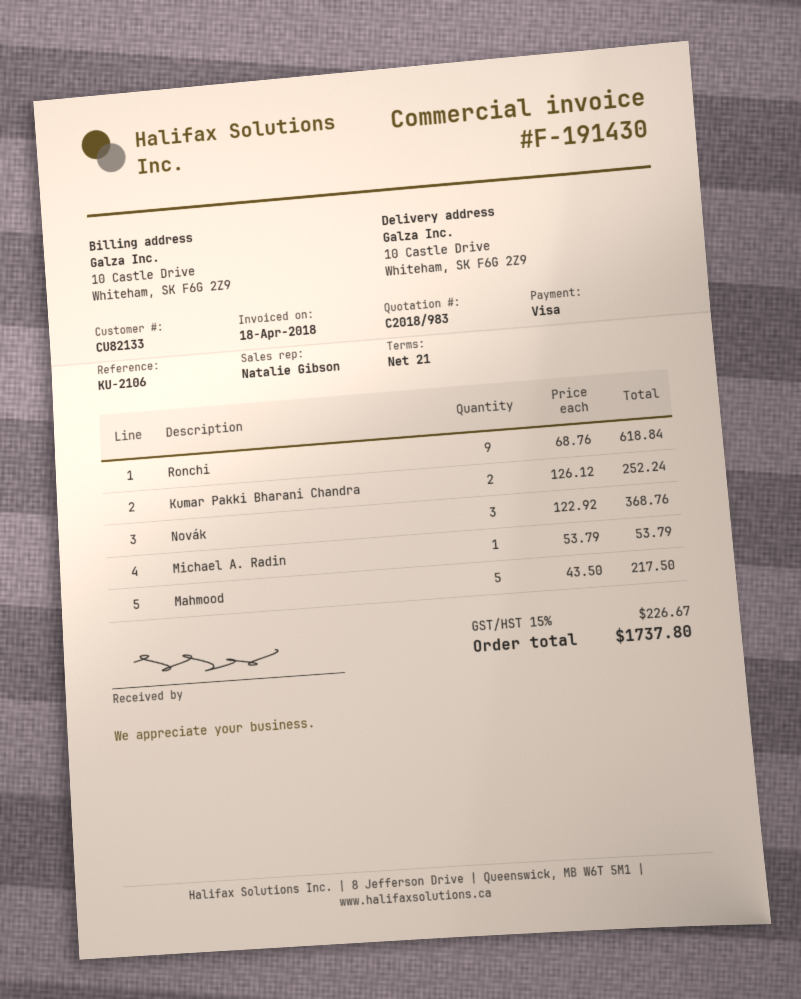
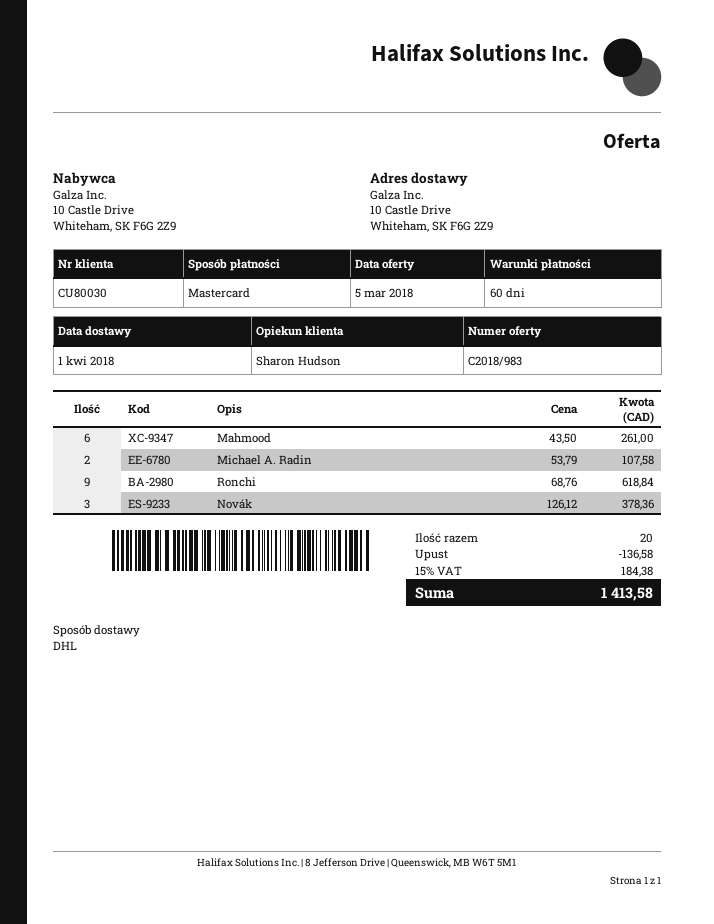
payment terms: 21 days -> 60 days
customer number: CU82133 -> CU80030
sales rep: Natalie Gibson -> Sharon Hudson
payment method: Visa -> Mastercard
Kumar Pakki Bharani Chandra: 2 x 126.12 = 252.24 -> none
Novák: 3 x 122.92 = 368.76 -> 3 x 126.12 = 378.36
Michael A. Radin: 1 x 53.79 = 53.79 -> 2 x 53.79 = 107.58
Mahmood: 5 x 43.50 = 217.50 -> 6 x 43.50 = 261.00
discount: none -> 136.58
tax: 15% = 226.67 -> 15% = 184.38
total: 1737.80 -> 1413.58

